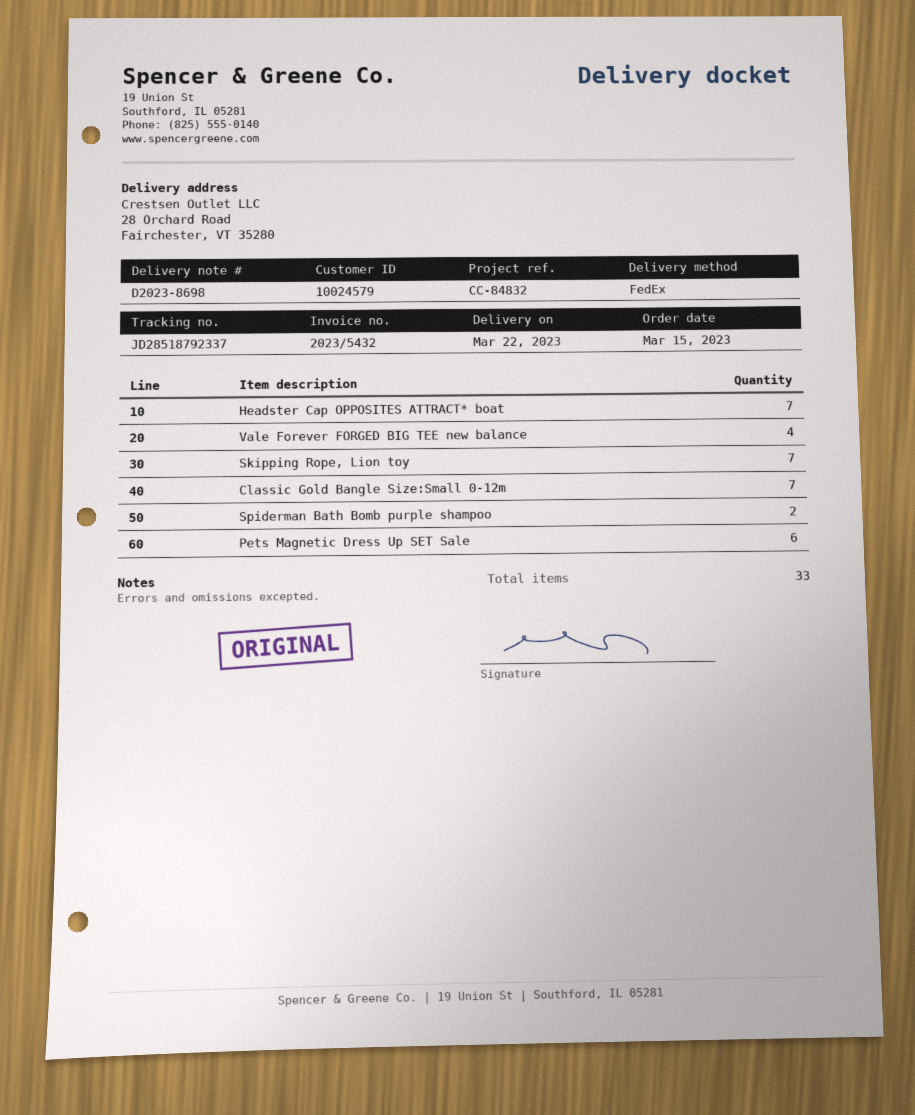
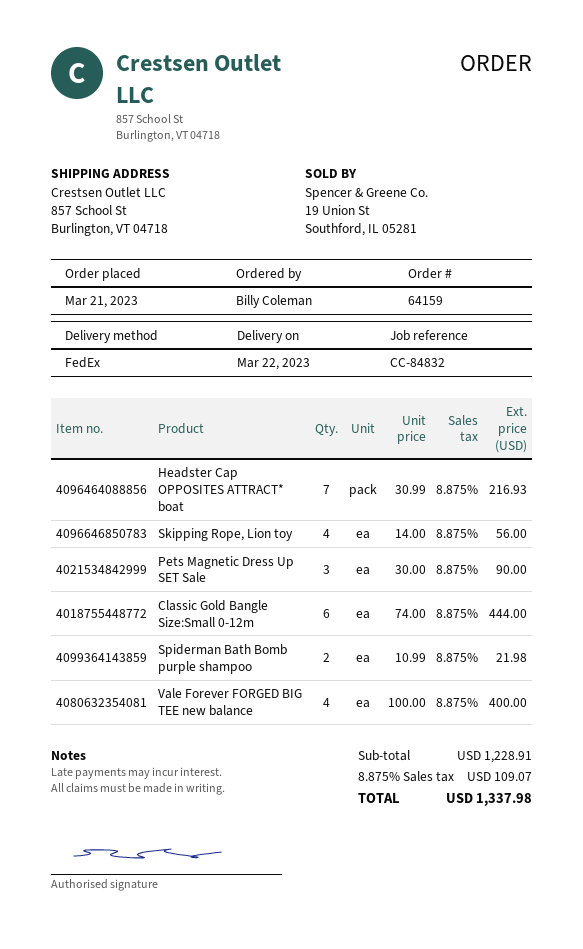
order date: 2023-03-15 -> 2023-03-21
ship to: 28 Orchard Road, Fairchester, VT 35280 -> 857 School St, Burlington, VT 04718
Skipping Rope, Lion toy: 7 -> 4
Classic Gold Bangle Size:Small 0-12m: 7 -> 6
Pets Magnetic Dress Up SET Sale: 6 -> 3

